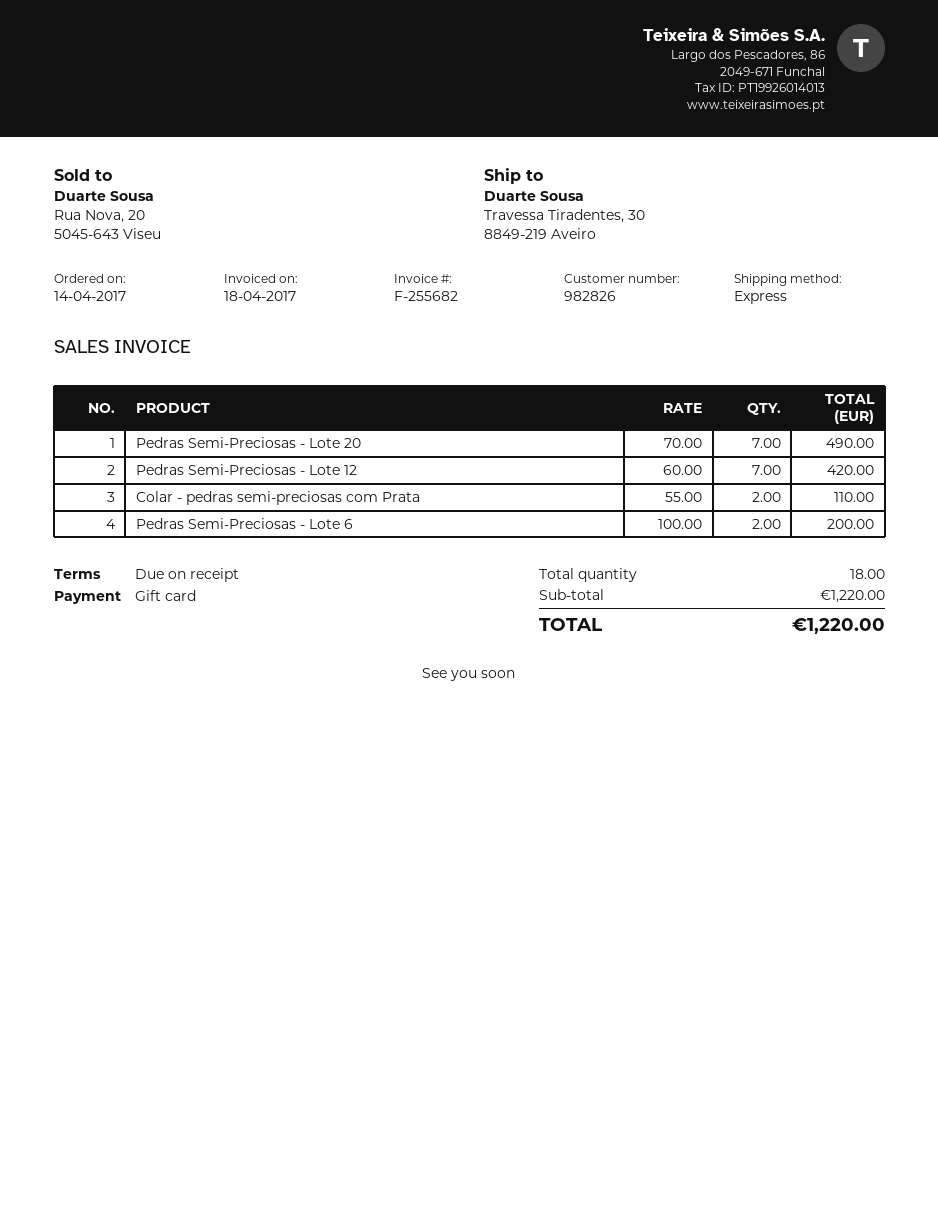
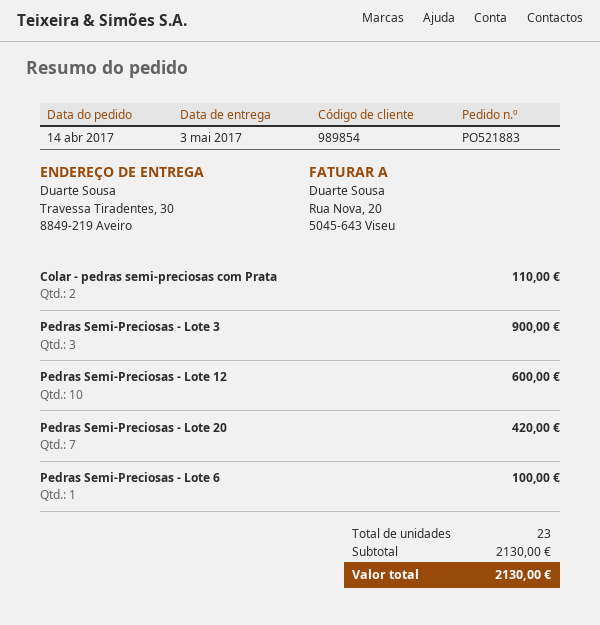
customer number: 982826 -> 989854
Pedras Semi-Preciosas - Lote 20: 7 for 490.00 -> 7 for 420.00
Pedras Semi-Preciosas - Lote 12: 7 for 420.00 -> 10 for 600.00
Pedras Semi-Preciosas - Lote 6: 2 for 200.00 -> 1 for 100.00
Pedras Semi-Preciosas - Lote 3: none -> 3 for 900.00
total quantity: 18 -> 23
subtotal: 1220.00 -> 2130.00
total: 1220.00 -> 2130.00

